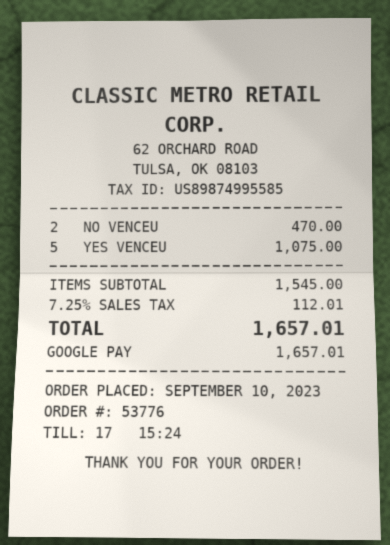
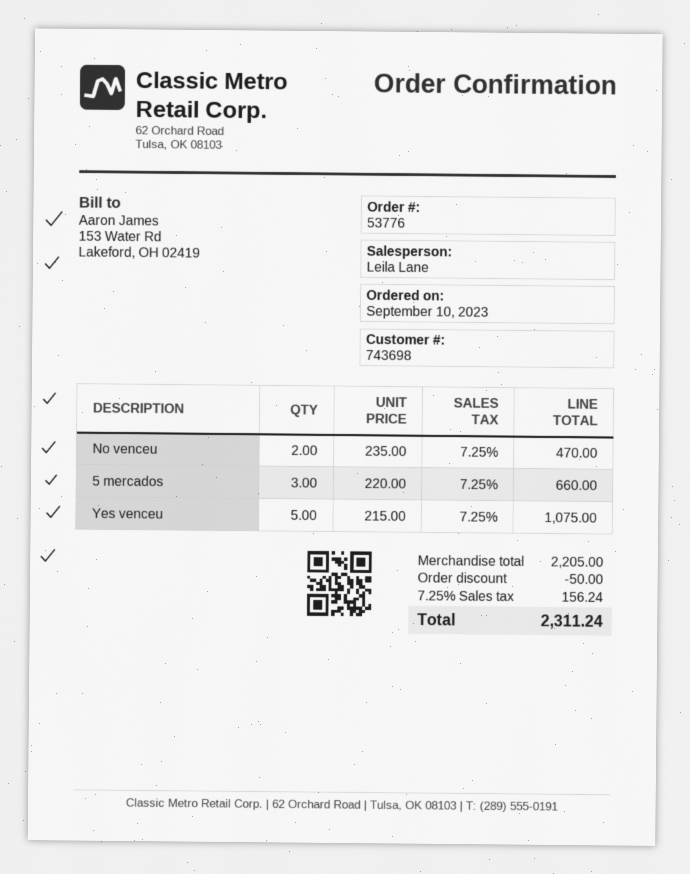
5 mercados: none -> 3 for 660.00
subtotal: 1545.00 -> 2205.00
discount: none -> 50.00
tax: 7.25% = 112.01 -> 7.25% = 156.24
total: 1657.01 -> 2311.24

